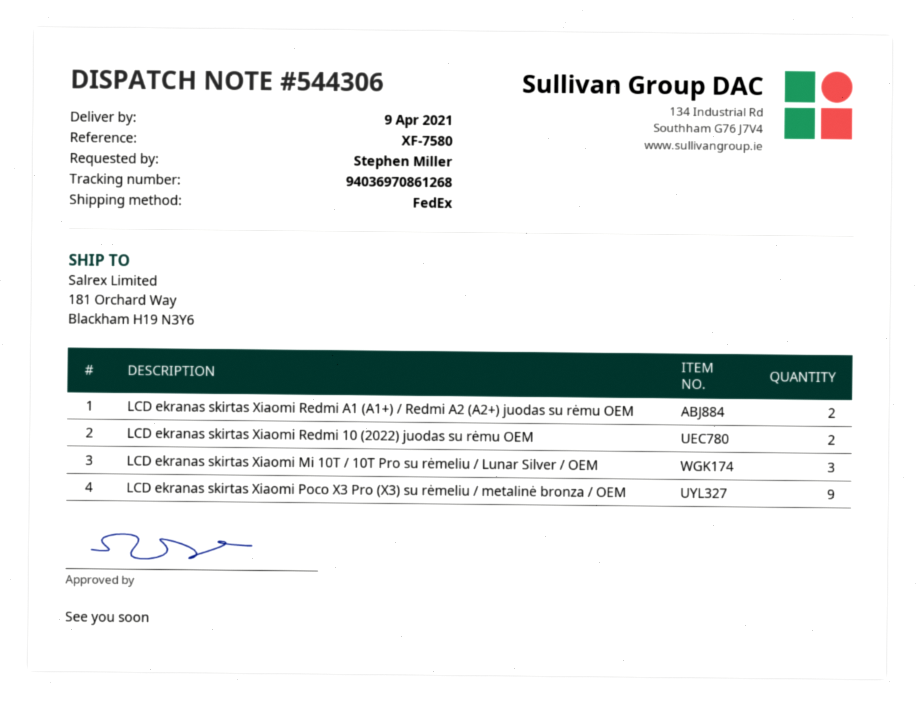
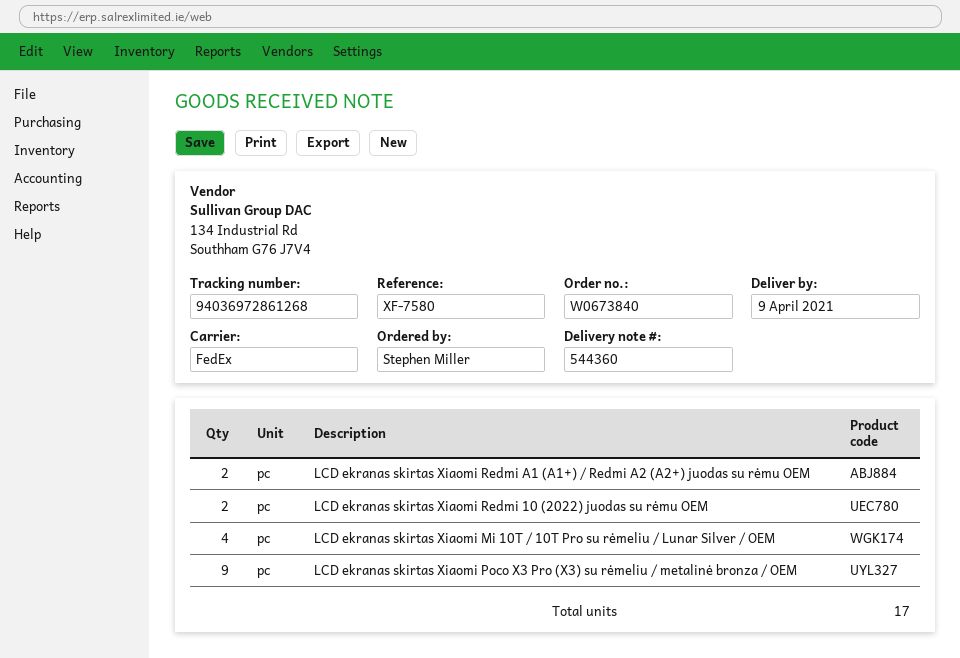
delivery note number: 544306 -> 544360
tracking number: 94036970861268 -> 94036972861268
LCD ekranas skirtas Xiaomi Mi 10T / 10T Pro su rėmeliu / Lunar Silver / OEM: 3 -> 4

